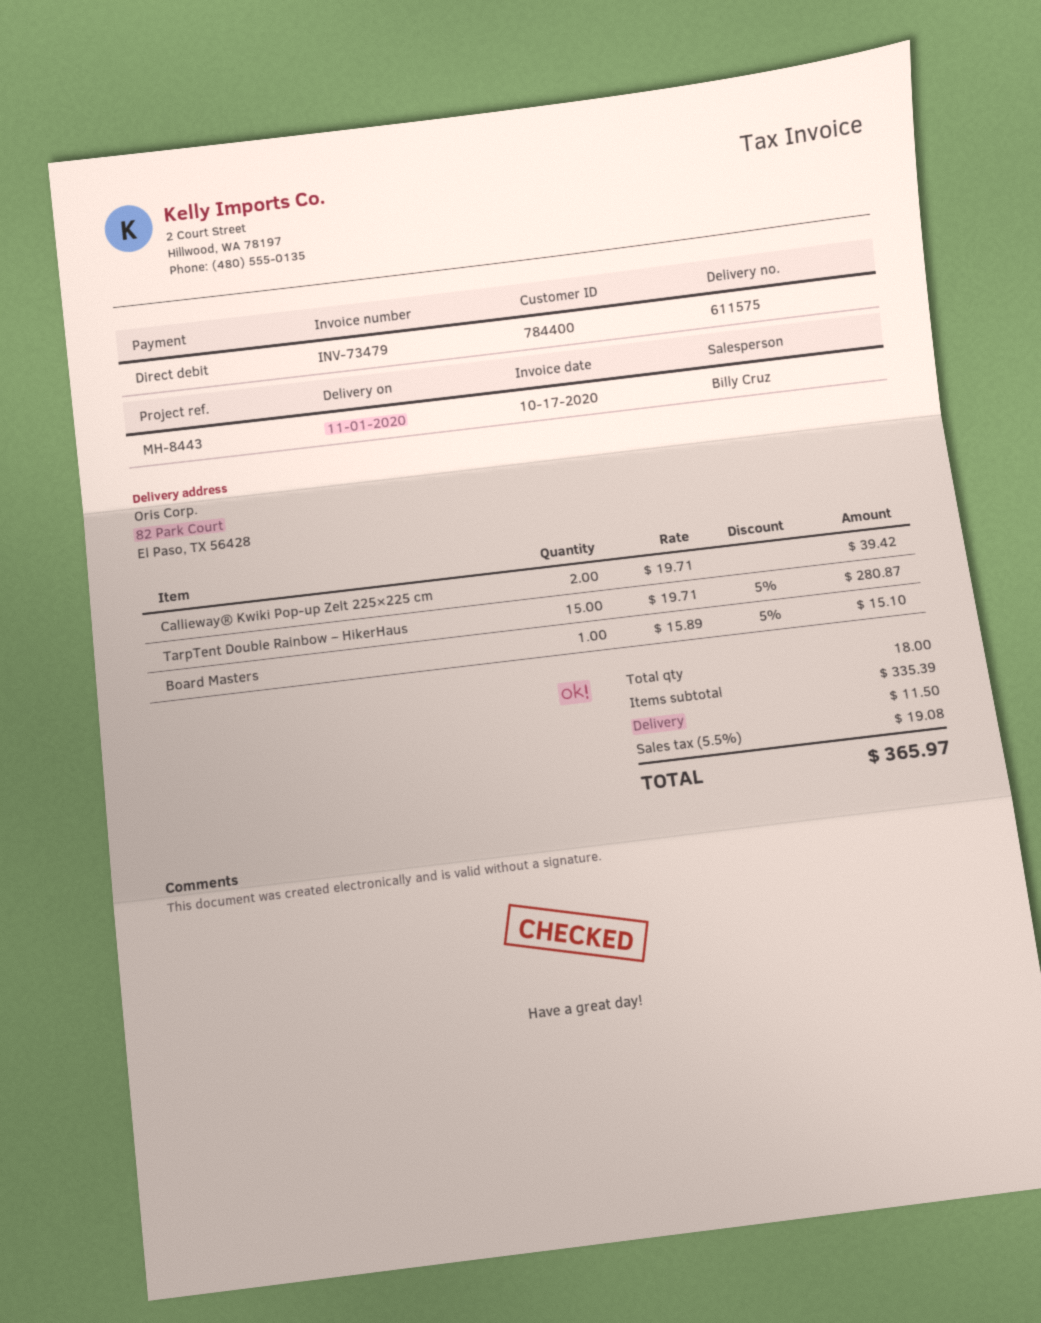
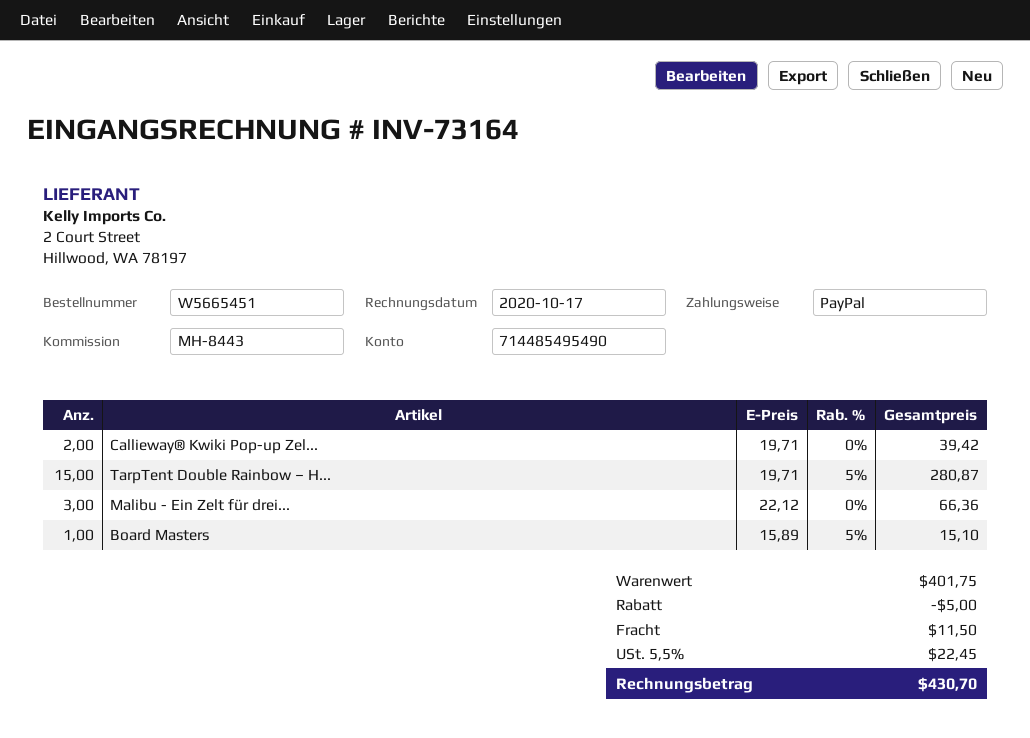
invoice number: INV-73479 -> INV-73164
payment method: direct debit -> PayPal
Malibu - Ein Zelt für drei...: none -> 3 x 22.12 = 66.36
subtotal: 335.39 -> 401.75
discount: none -> 5.00
tax: 5.5% = 19.08 -> 5.5% = 22.45
total: 365.97 -> 430.70

